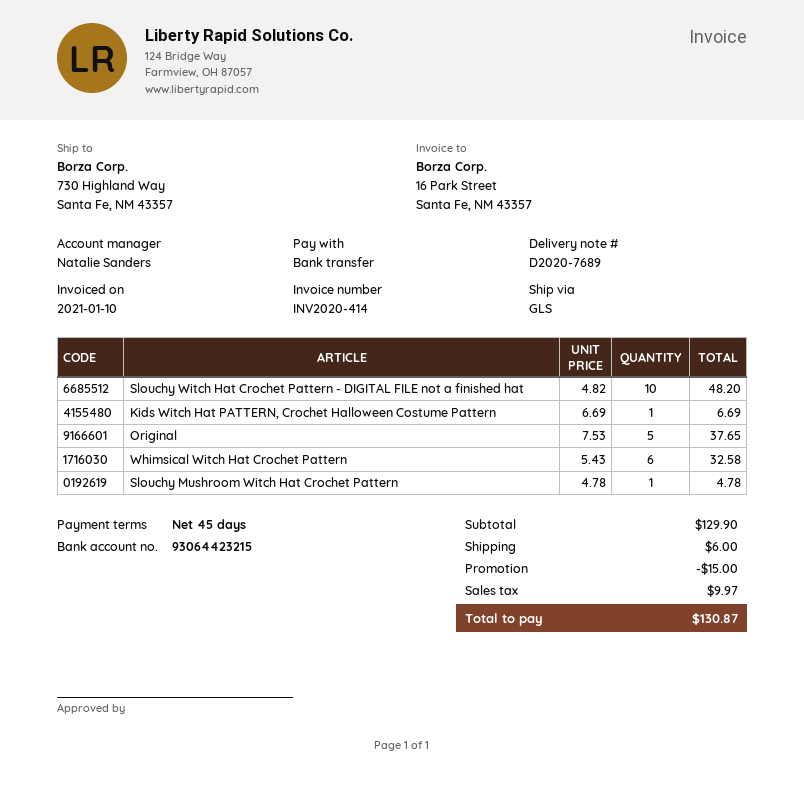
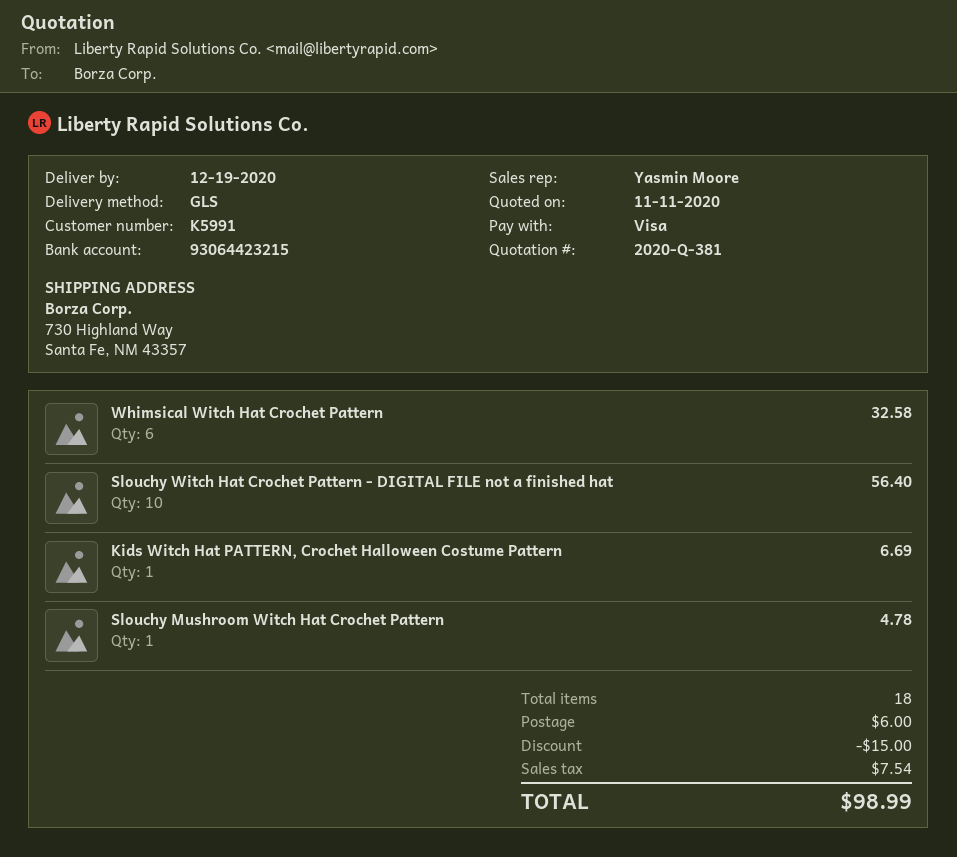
sales rep: Natalie Sanders -> Yasmin Moore
payment method: bank transfer -> Visa
Slouchy Witch Hat Crochet Pattern - DIGITAL FILE not a finished hat: 10 for 48.20 -> 10 for 56.40
Original: 5 for 37.65 -> none
tax: 9.97 -> 7.54
total: 130.87 -> 98.99

